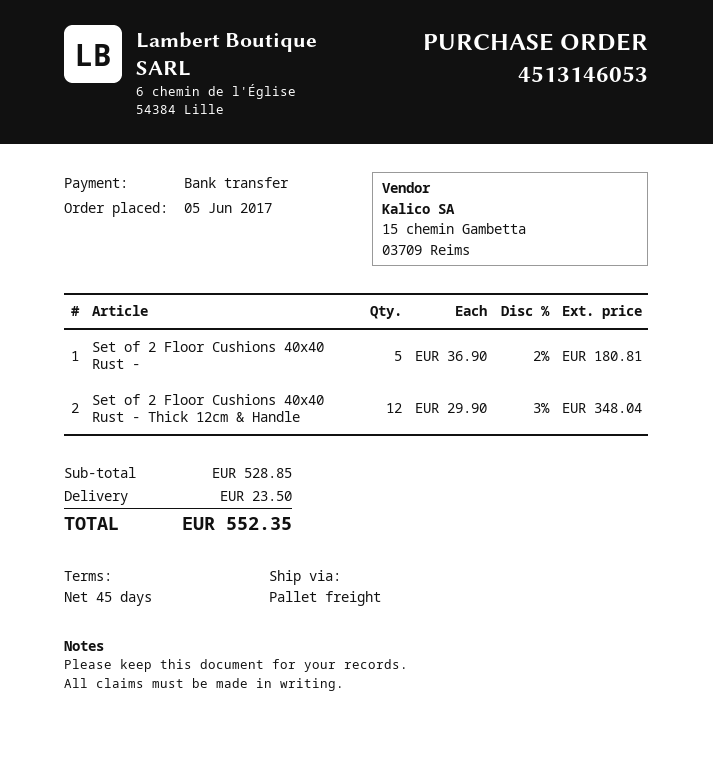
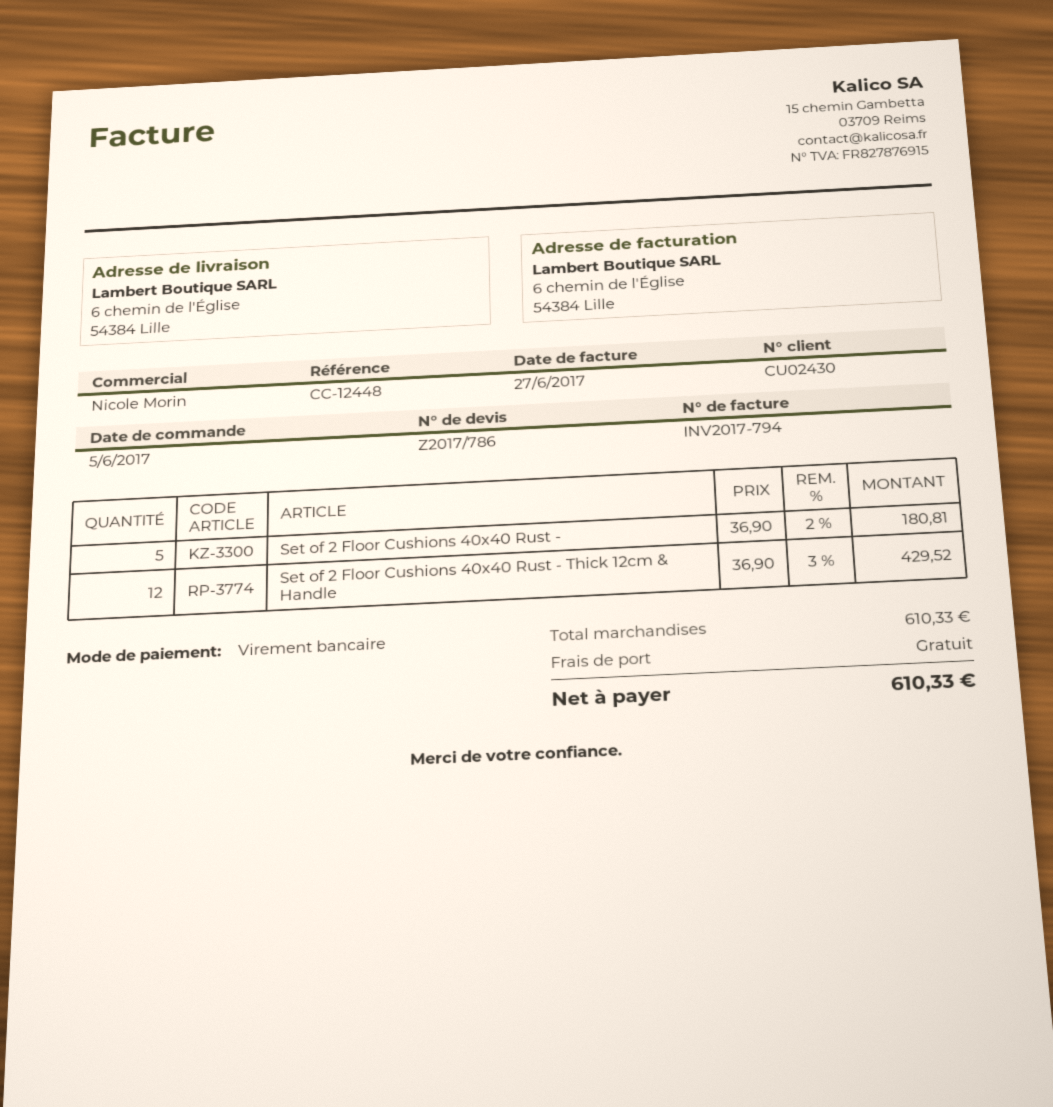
Set of 2 Floor Cushions 40x40 Rust - Thick 12cm & Handle: 12 x 29.90 - 3% = 348.04 -> 12 x 36.90 - 3% = 429.52
subtotal: 528.85 -> 610.33
shipping: 23.50 -> 0.00
total: 552.35 -> 610.33

